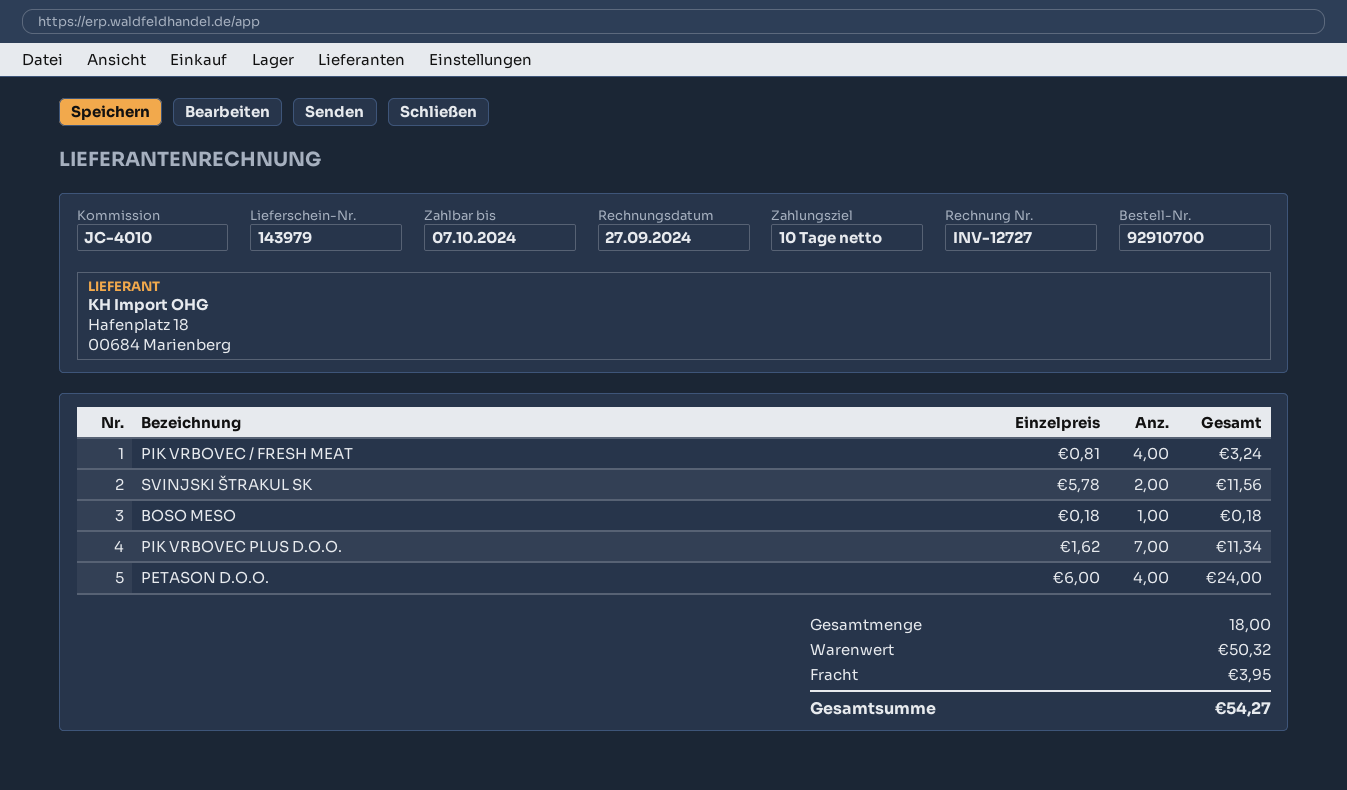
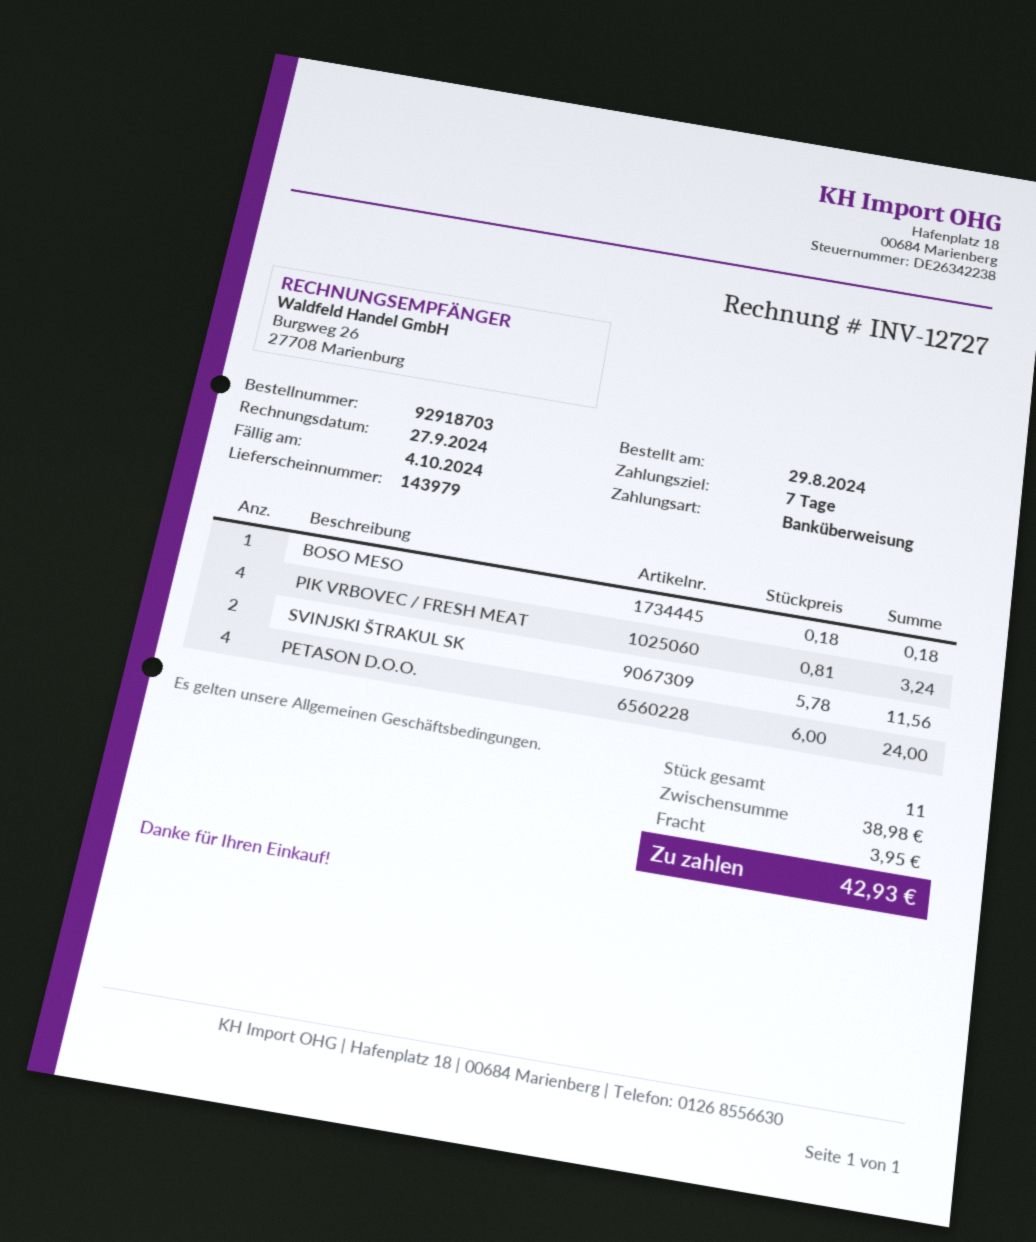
order number: 92910700 -> 92918703
payment terms: 10 days -> 7 days
due date: 2024-10-07 -> 2024-10-04
PIK VRBOVEC PLUS D.O.O.: 7 x 1.62 = 11.34 -> none
total quantity: 18 -> 11
subtotal: 50.32 -> 38.98
total: 54.27 -> 42.93

